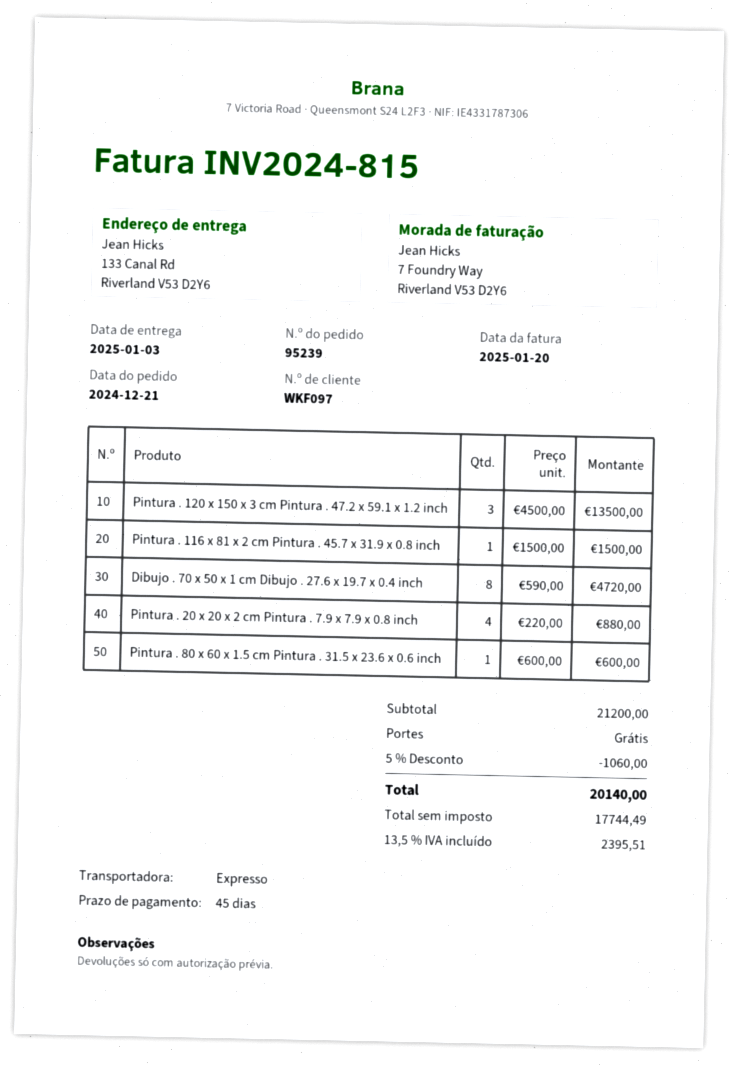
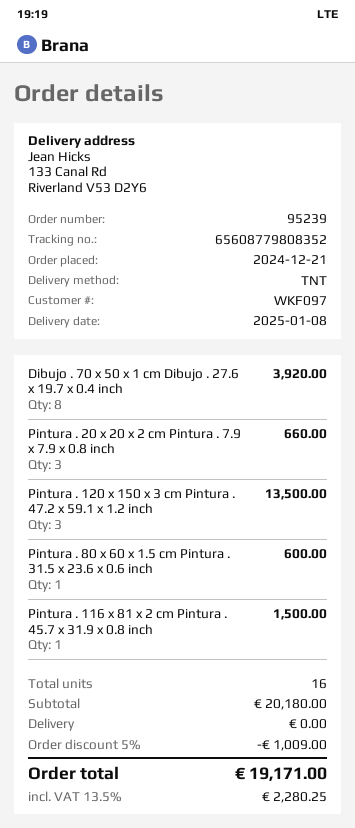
delivery date: 2025-01-03 -> 2025-01-08
shipping method: express -> TNT
Dibujo . 70 x 50 x 1 cm Dibujo . 27.6 x 19.7 x 0.4 inch: 8 for 4720.00 -> 8 for 3920.00
Pintura . 20 x 20 x 2 cm Pintura . 7.9 x 7.9 x 0.8 inch: 4 for 880.00 -> 3 for 660.00
subtotal: 21200.00 -> 20180.00
discount: 5% = 1060.00 -> 5% = 1009.00
tax: 13.5% = 2395.51 -> 13.5% = 2280.25
total: 20140.00 -> 19171.00

